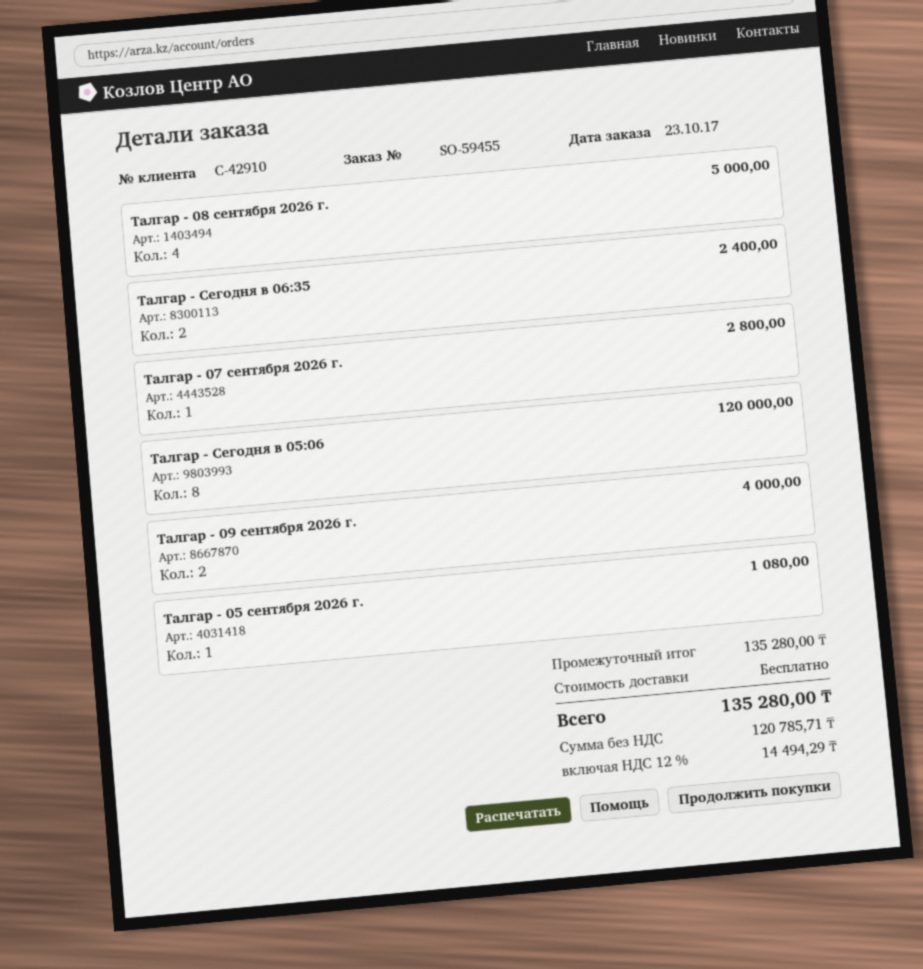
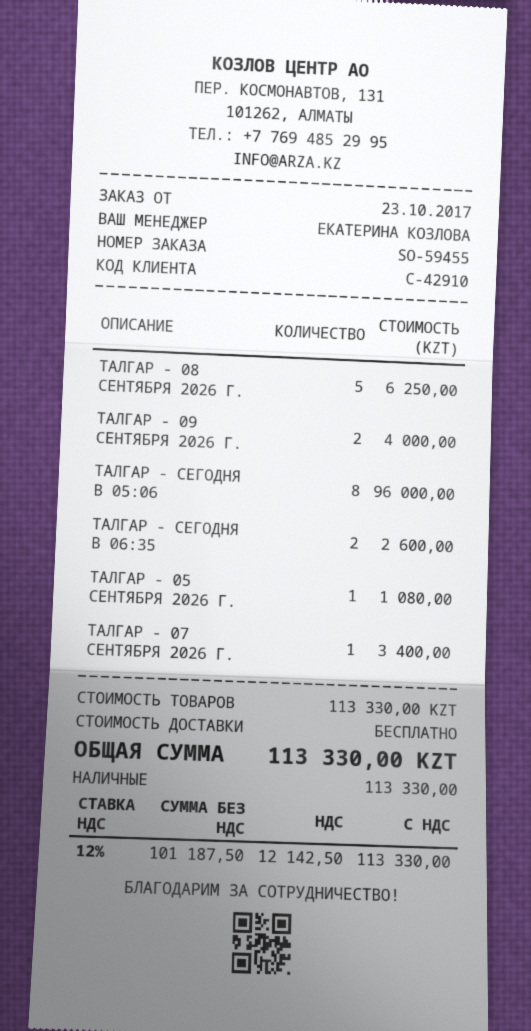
Талгар - 08 сентября 2026 г.: 4 for 5000.00 -> 5 for 6250.00
Талгар - Сегодня в 06:35: 2 for 2400.00 -> 2 for 2600.00
Талгар - 07 сентября 2026 г.: 1 for 2800.00 -> 1 for 3400.00
Талгар - Сегодня в 05:06: 8 for 120000.00 -> 8 for 96000.00
subtotal: 135280.00 -> 113330.00
net: 120785.71 -> 101187.50
tax: 12% = 14494.29 -> 12% = 12142.50
total: 135280.00 -> 113330.00

